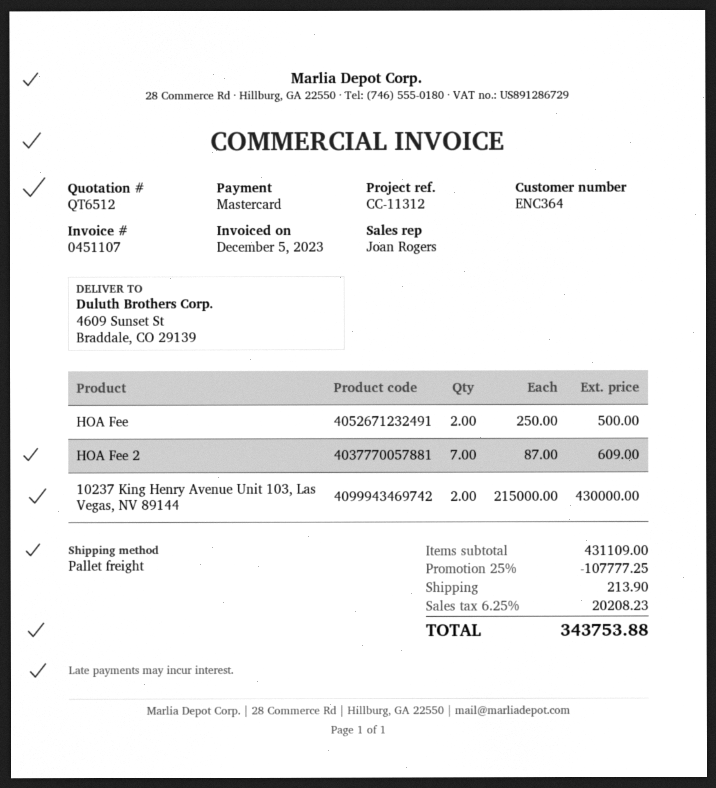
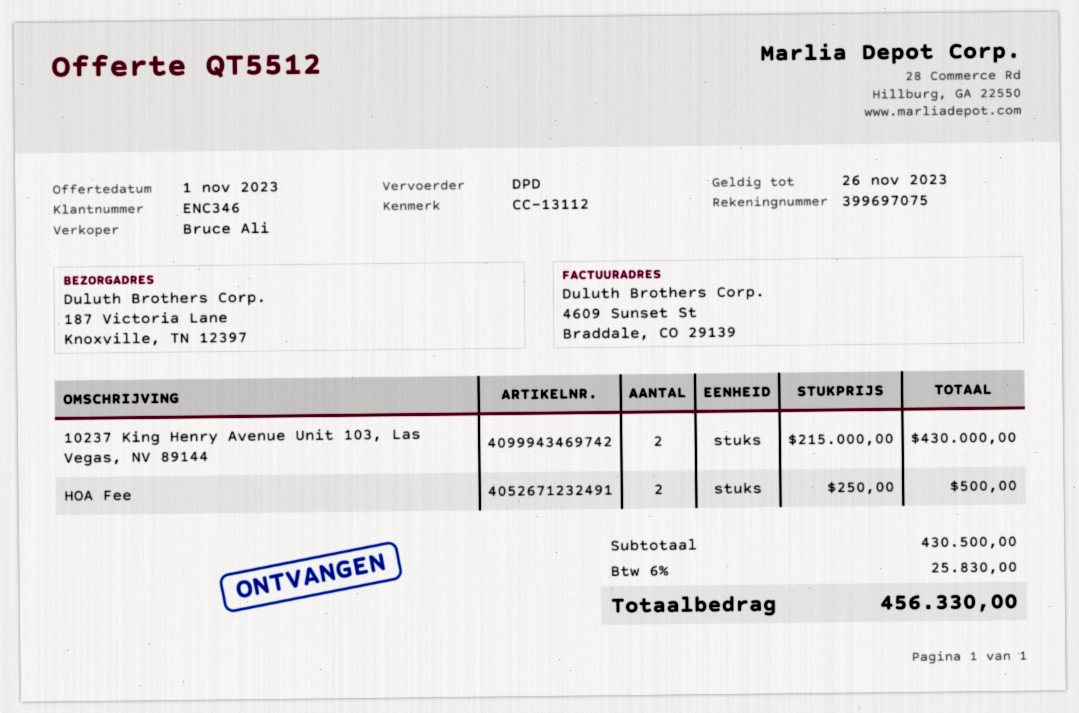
quote number: QT6512 -> QT5512
customer number: ENC364 -> ENC346
reference: CC-11312 -> CC-13112
sales rep: Joan Rogers -> Bruce Ali
shipping method: pallet freight -> DPD
ship to: 4609 Sunset St, Braddale, CO 29139 -> 187 Victoria Lane, Knoxville, TN 12397
HOA Fee 2: 7 x 87.00 = 609.00 -> none
subtotal: 431109.00 -> 430500.00
discount: 25% = 107777.25 -> none
shipping: 213.90 -> none
tax: 6.25% = 20208.23 -> 6% = 25830.00
total: 343753.88 -> 456330.00

